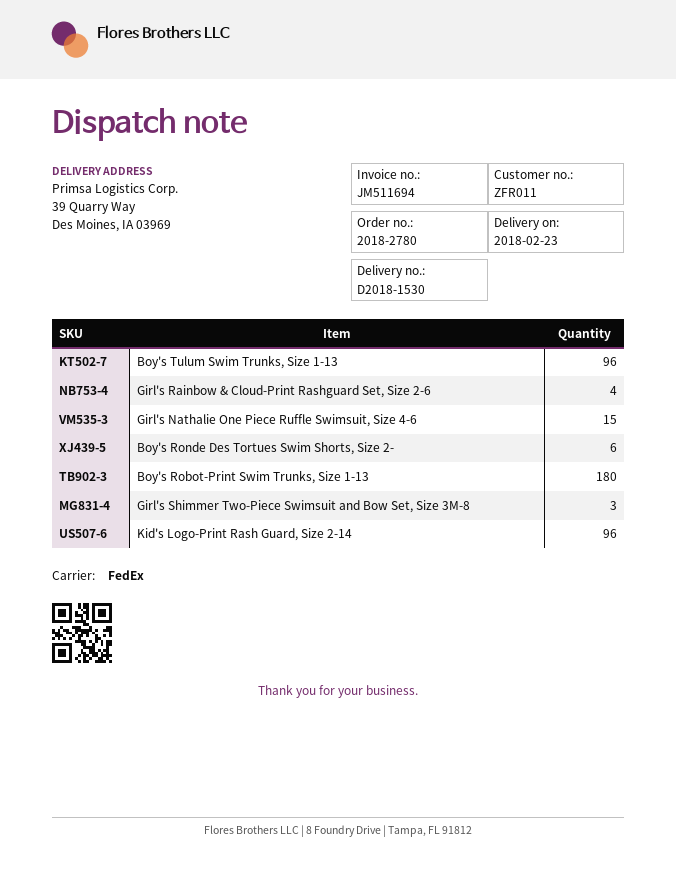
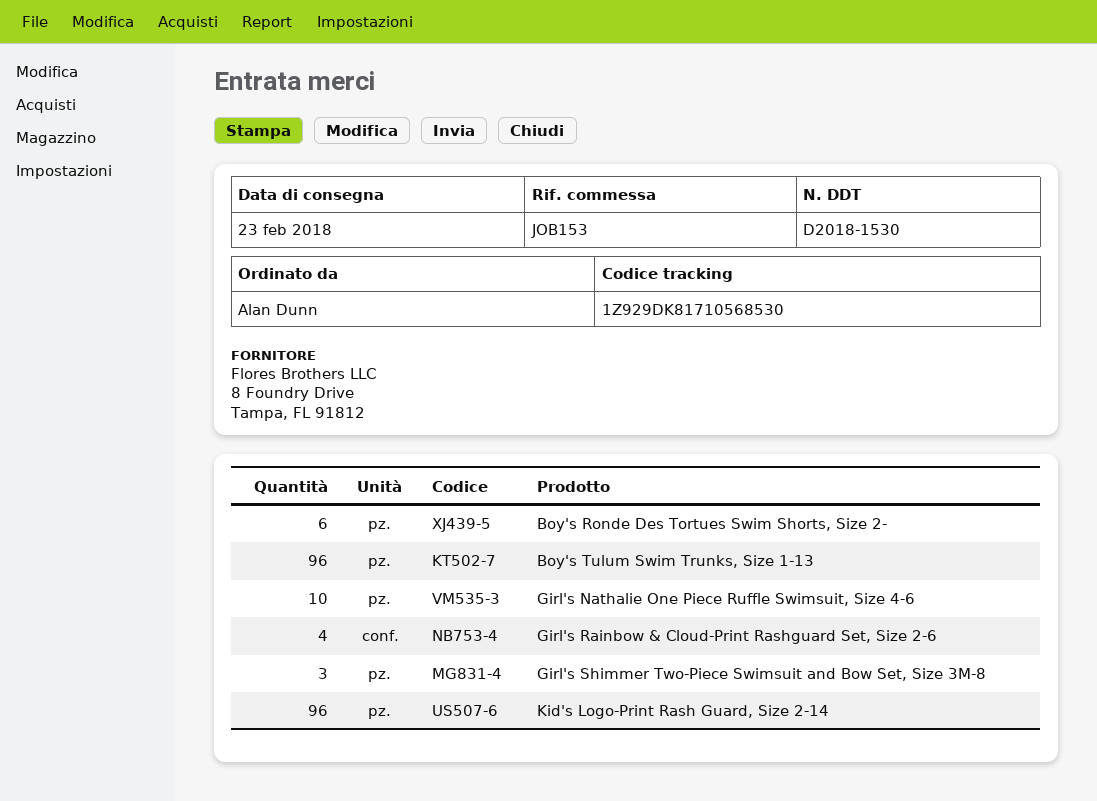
Girl's Nathalie One Piece Ruffle Swimsuit, Size 4-6: 15 -> 10
Boy's Robot-Print Swim Trunks, Size 1-13: 180 -> none

